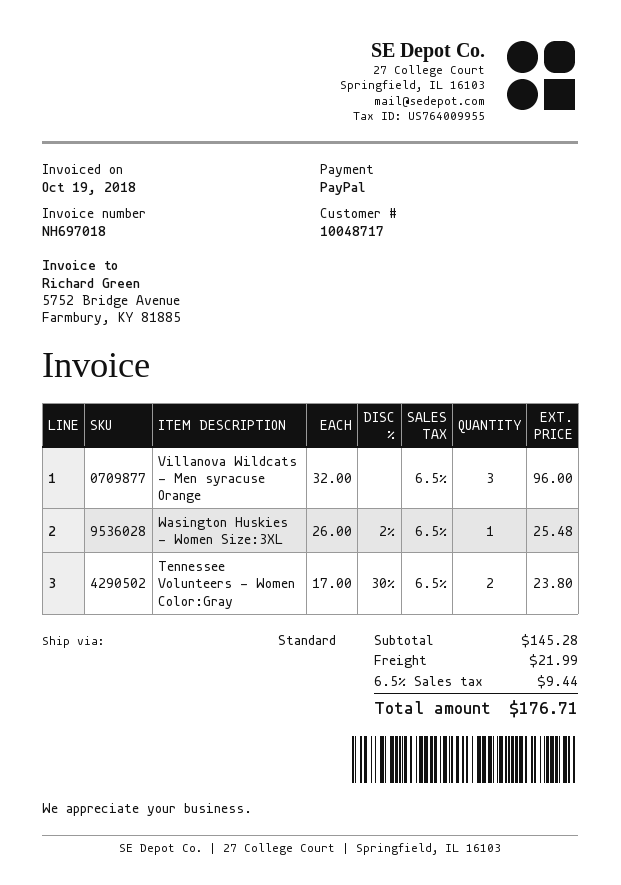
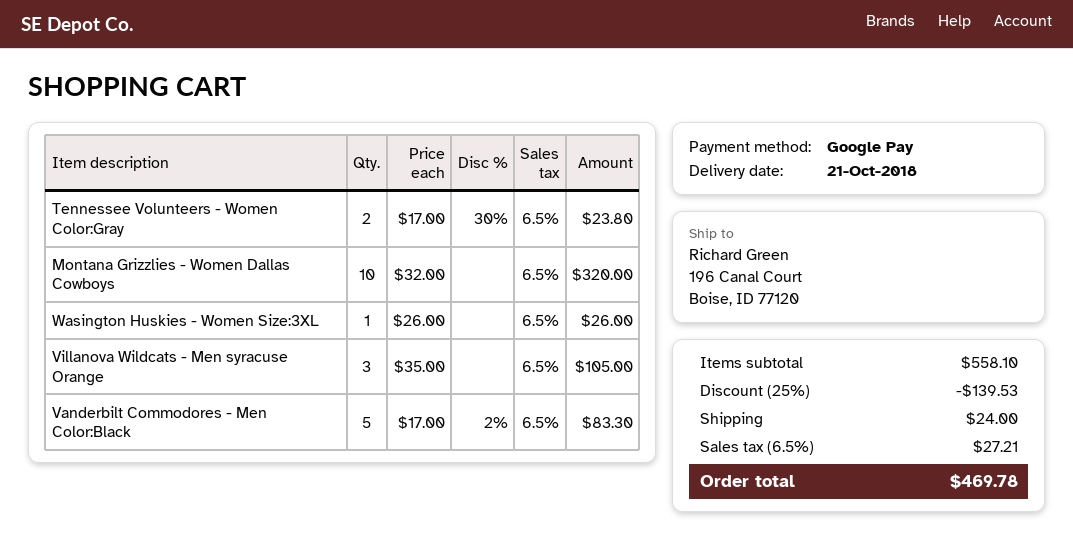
payment method: PayPal -> Google Pay
Villanova Wildcats - Men syracuse Orange: 3 x 32.00 = 96.00 -> 3 x 35.00 = 105.00
Wasington Huskies - Women Size:3XL: 1 x 26.00 - 2% = 25.48 -> 1 x 26.00 = 26.00
Montana Grizzlies - Women Dallas Cowboys: none -> 10 x 32.00 = 320.00
Vanderbilt Commodores - Men Color:Black: none -> 5 x 17.00 - 2% = 83.30
subtotal: 145.28 -> 558.10
discount: none -> 25% = 139.53
shipping: 21.99 -> 24.00
tax: 6.5% = 9.44 -> 6.5% = 27.21
total: 176.71 -> 469.78

